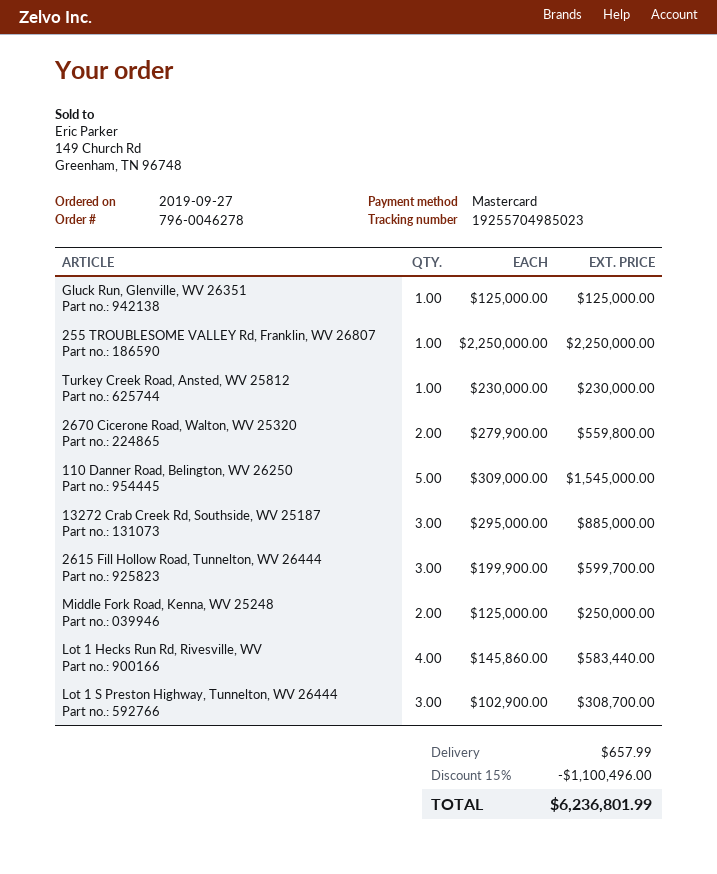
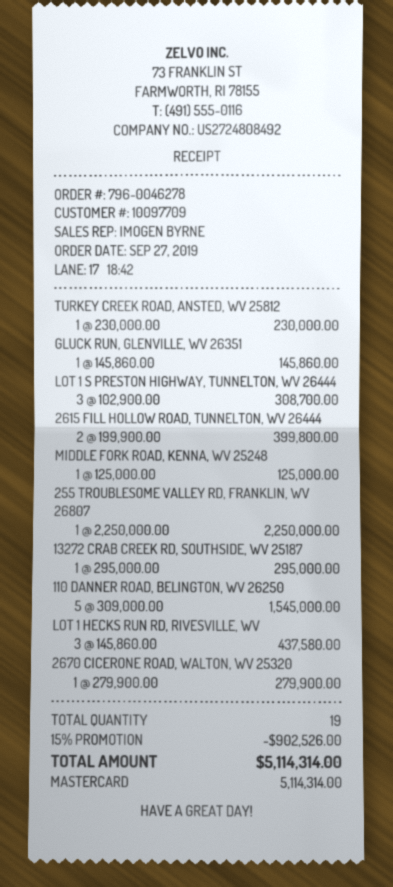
Gluck Run, Glenville, WV 26351: 1 x 125000.00 = 125000.00 -> 1 x 145860.00 = 145860.00
2670 Cicerone Road, Walton, WV 25320: 2 x 279900.00 = 559800.00 -> 1 x 279900.00 = 279900.00
13272 Crab Creek Rd, Southside, WV 25187: 3 x 295000.00 = 885000.00 -> 1 x 295000.00 = 295000.00
2615 Fill Hollow Road, Tunnelton, WV 26444: 3 x 199900.00 = 599700.00 -> 2 x 199900.00 = 399800.00
Middle Fork Road, Kenna, WV 25248: 2 x 125000.00 = 250000.00 -> 1 x 125000.00 = 125000.00
Lot 1 Hecks Run Rd, Rivesville, WV: 4 x 145860.00 = 583440.00 -> 3 x 145860.00 = 437580.00
discount: 15% = 1100496.00 -> 15% = 902526.00
shipping: 657.99 -> none
total: 6236801.99 -> 5114314.00

